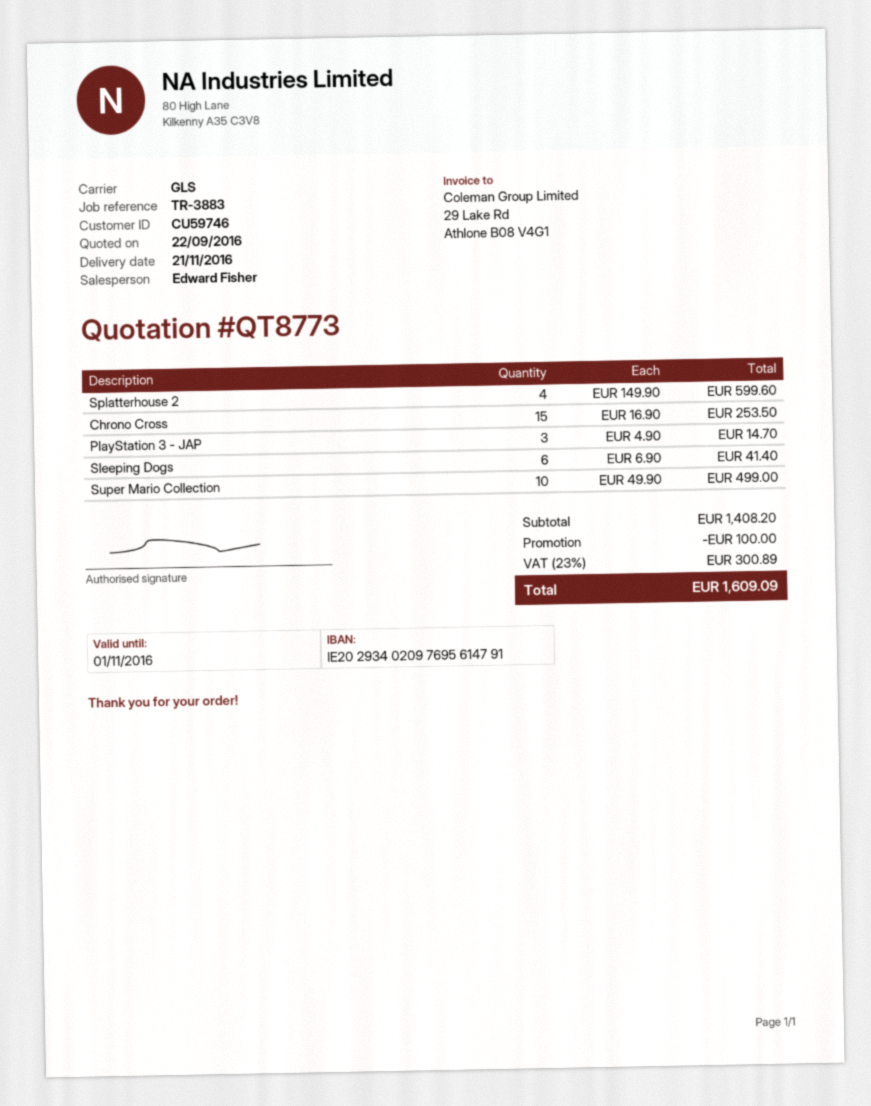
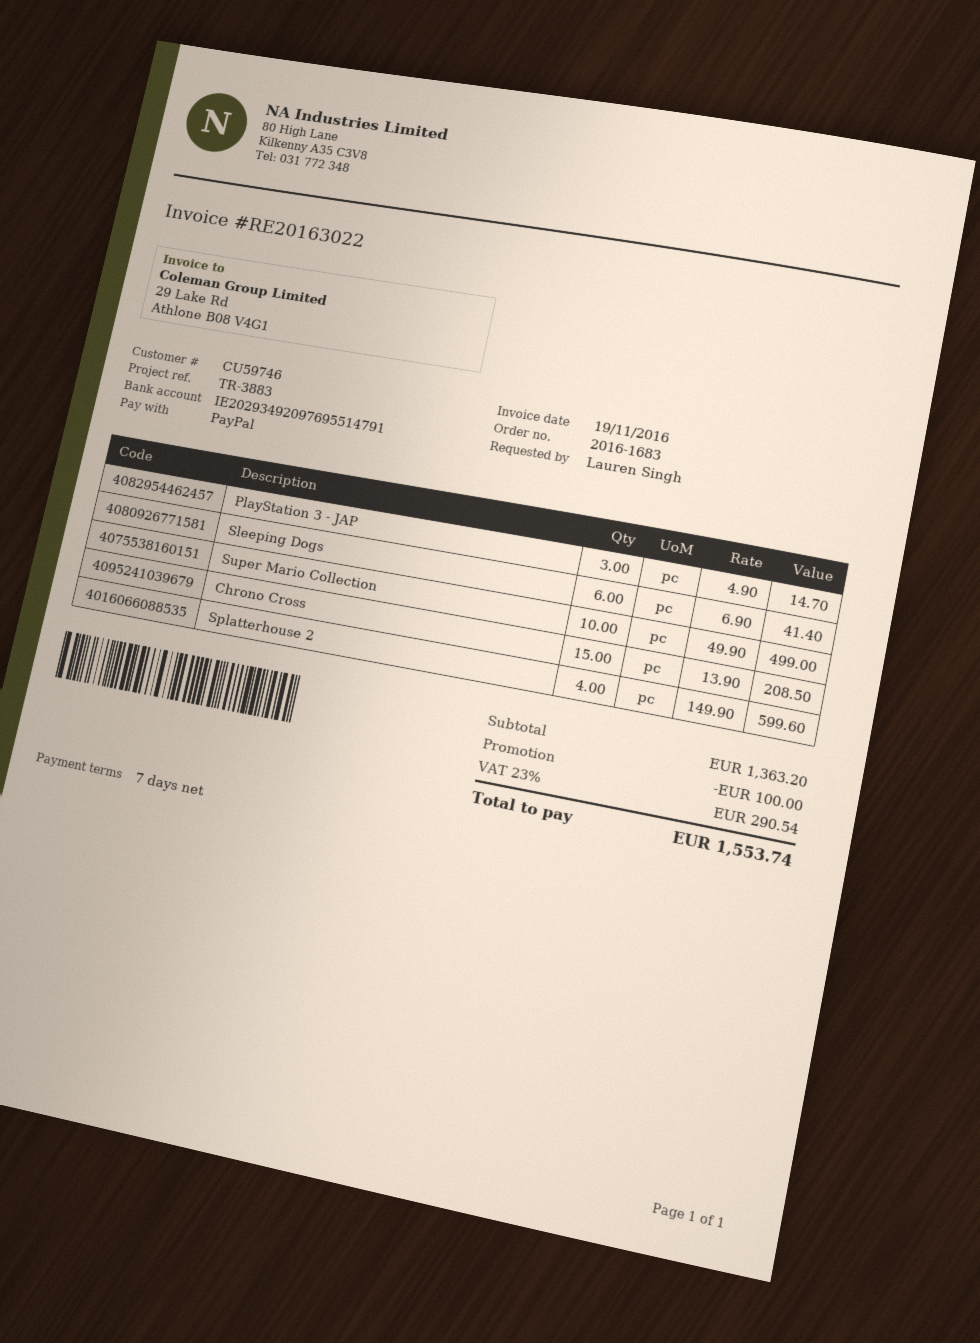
bank account: IE20293402097695614791 -> IE20293492097695514791
Chrono Cross: 15 x 16.90 = 253.50 -> 15 x 13.90 = 208.50
subtotal: 1408.20 -> 1363.20
tax: 23% = 300.89 -> 23% = 290.54
total: 1609.09 -> 1553.74

